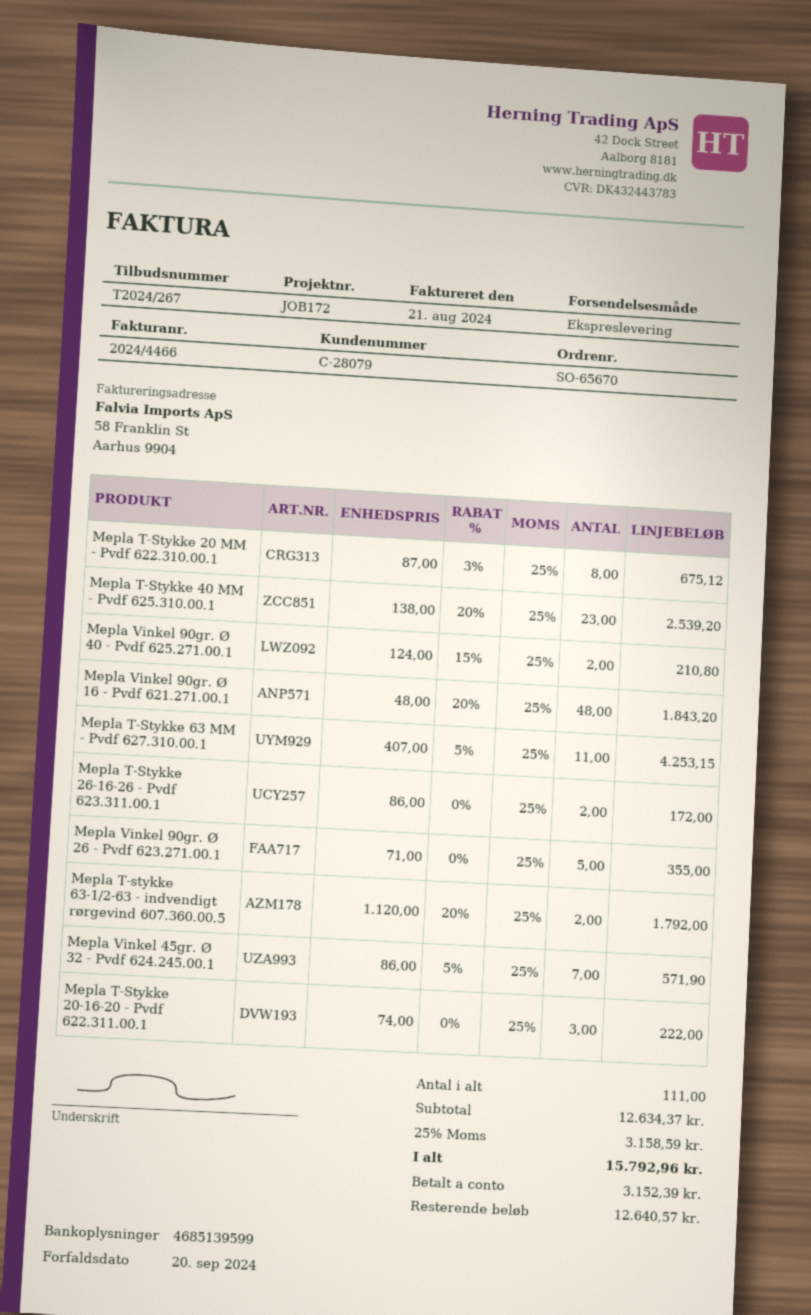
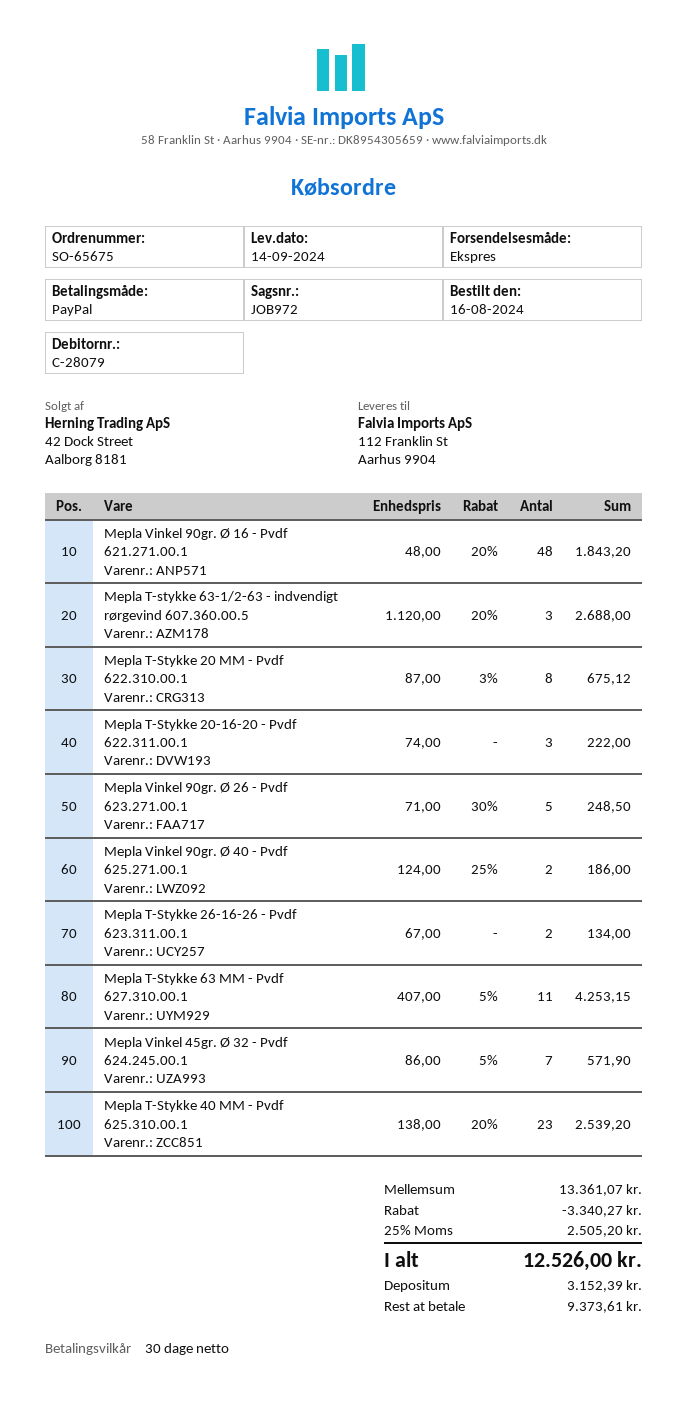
order number: SO-65670 -> SO-65675
reference: JOB172 -> JOB972
Mepla Vinkel 90gr. Ø 40 - Pvdf 625.271.00.1: 2 x 124.00 - 15% = 210.80 -> 2 x 124.00 - 25% = 186.00
Mepla T-Stykke 26-16-26 - Pvdf 623.311.00.1: 2 x 86.00 = 172.00 -> 2 x 67.00 = 134.00
Mepla Vinkel 90gr. Ø 26 - Pvdf 623.271.00.1: 5 x 71.00 = 355.00 -> 5 x 71.00 - 30% = 248.50
Mepla T-stykke 63-1/2-63 - indvendigt rørgevind 607.360.00.5: 2 x 1120.00 - 20% = 1792.00 -> 3 x 1120.00 - 20% = 2688.00
subtotal: 12634.37 -> 13361.07
discount: none -> 3340.27
tax: 25% = 3158.59 -> 25% = 2505.20
total: 15792.96 -> 12526.00
balance: 12640.57 -> 9373.61

